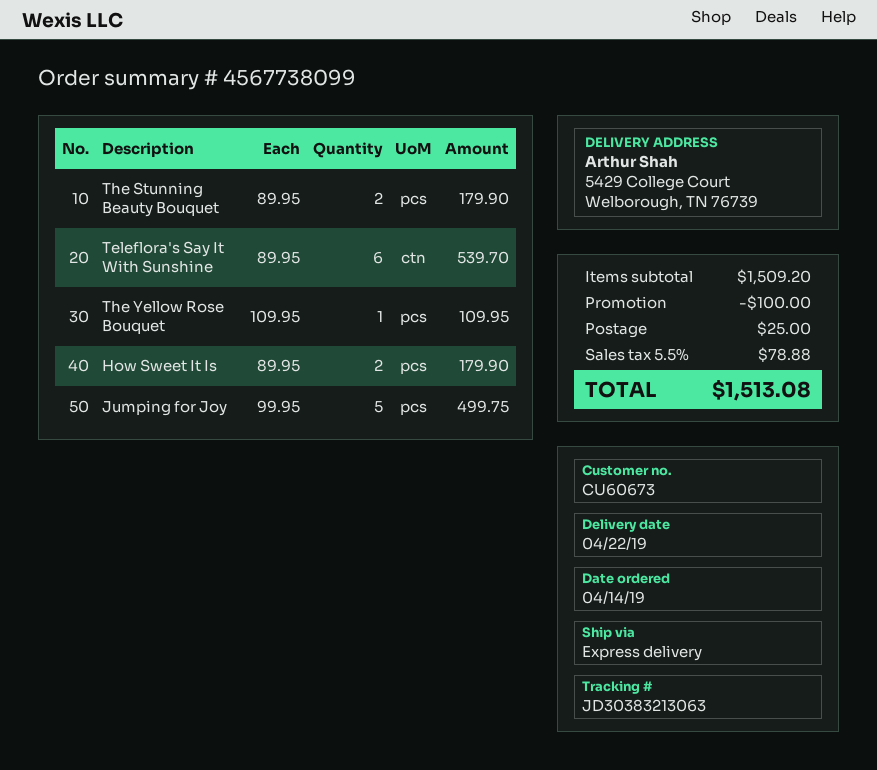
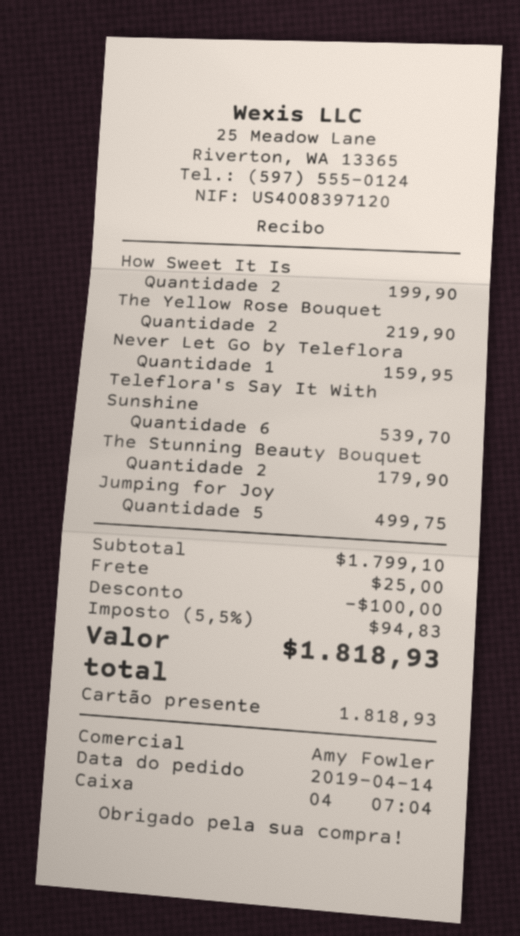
The Yellow Rose Bouquet: 1 for 109.95 -> 2 for 219.90
How Sweet It Is: 2 for 179.90 -> 2 for 199.90
Never Let Go by Teleflora: none -> 1 for 159.95
subtotal: 1509.20 -> 1799.10
tax: 5.5% = 78.88 -> 5.5% = 94.83
total: 1513.08 -> 1818.93

